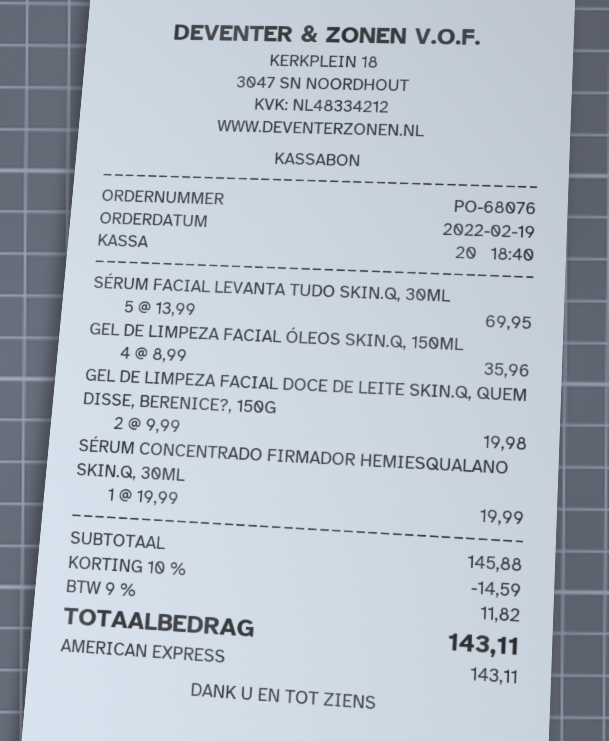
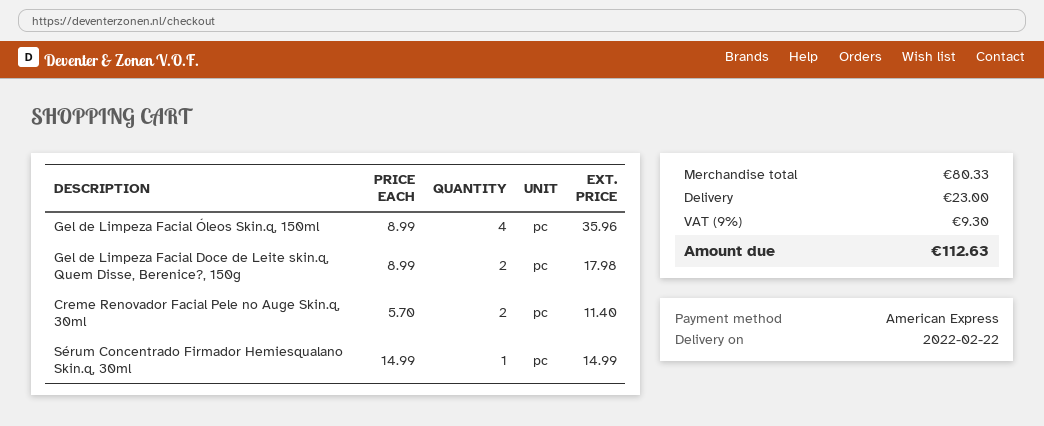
SÉRUM FACIAL LEVANTA TUDO SKIN.Q, 30ML: 5 x 13.99 = 69.95 -> none
GEL DE LIMPEZA FACIAL DOCE DE LEITE SKIN.Q, QUEM DISSE, BERENICE?, 150G: 2 x 9.99 = 19.98 -> 2 x 8.99 = 17.98
SÉRUM CONCENTRADO FIRMADOR HEMIESQUALANO SKIN.Q, 30ML: 1 x 19.99 = 19.99 -> 1 x 14.99 = 14.99
Creme Renovador Facial Pele no Auge Skin.q, 30ml: none -> 2 x 5.70 = 11.40
subtotal: 145.88 -> 80.33
discount: 10% = 14.59 -> none
shipping: none -> 23.00
tax: 9% = 11.82 -> 9% = 9.30
total: 143.11 -> 112.63

